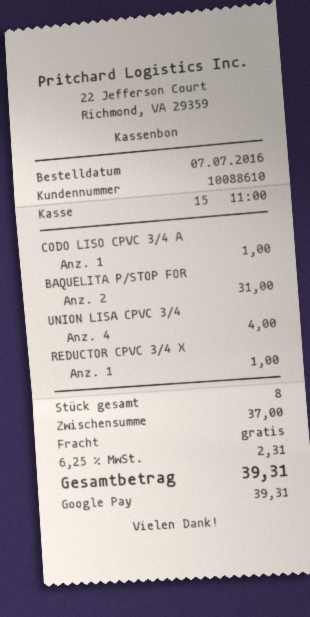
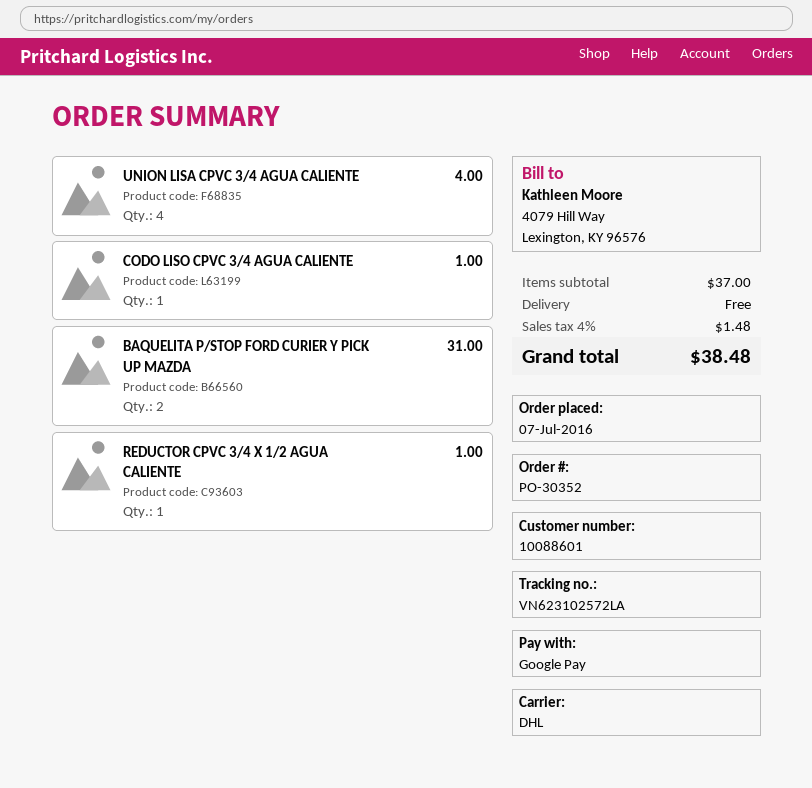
customer number: 10088610 -> 10088601
tax: 6.25% = 2.31 -> 4% = 1.48
total: 39.31 -> 38.48

